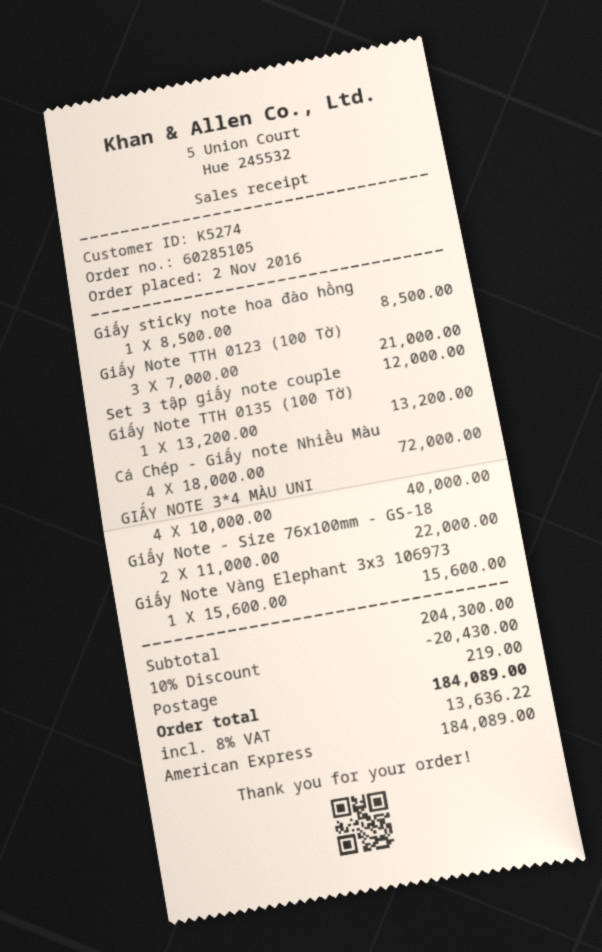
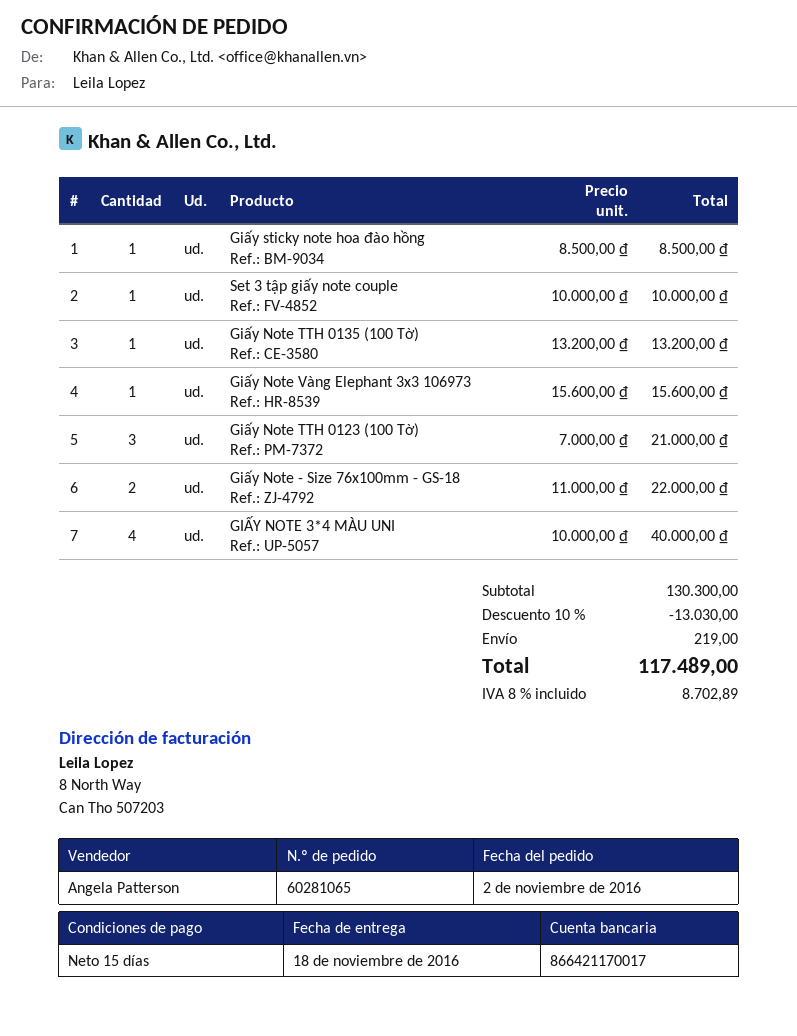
order number: 60285105 -> 60281065
Set 3 tập giấy note couple: 1 x 12000.00 = 12000.00 -> 1 x 10000.00 = 10000.00
Cá Chép - Giấy note Nhiều Màu: 4 x 18000.00 = 72000.00 -> none
subtotal: 204300.00 -> 130300.00
discount: 10% = 20430.00 -> 10% = 13030.00
tax: 8% = 13636.22 -> 8% = 8702.89
total: 184089.00 -> 117489.00

